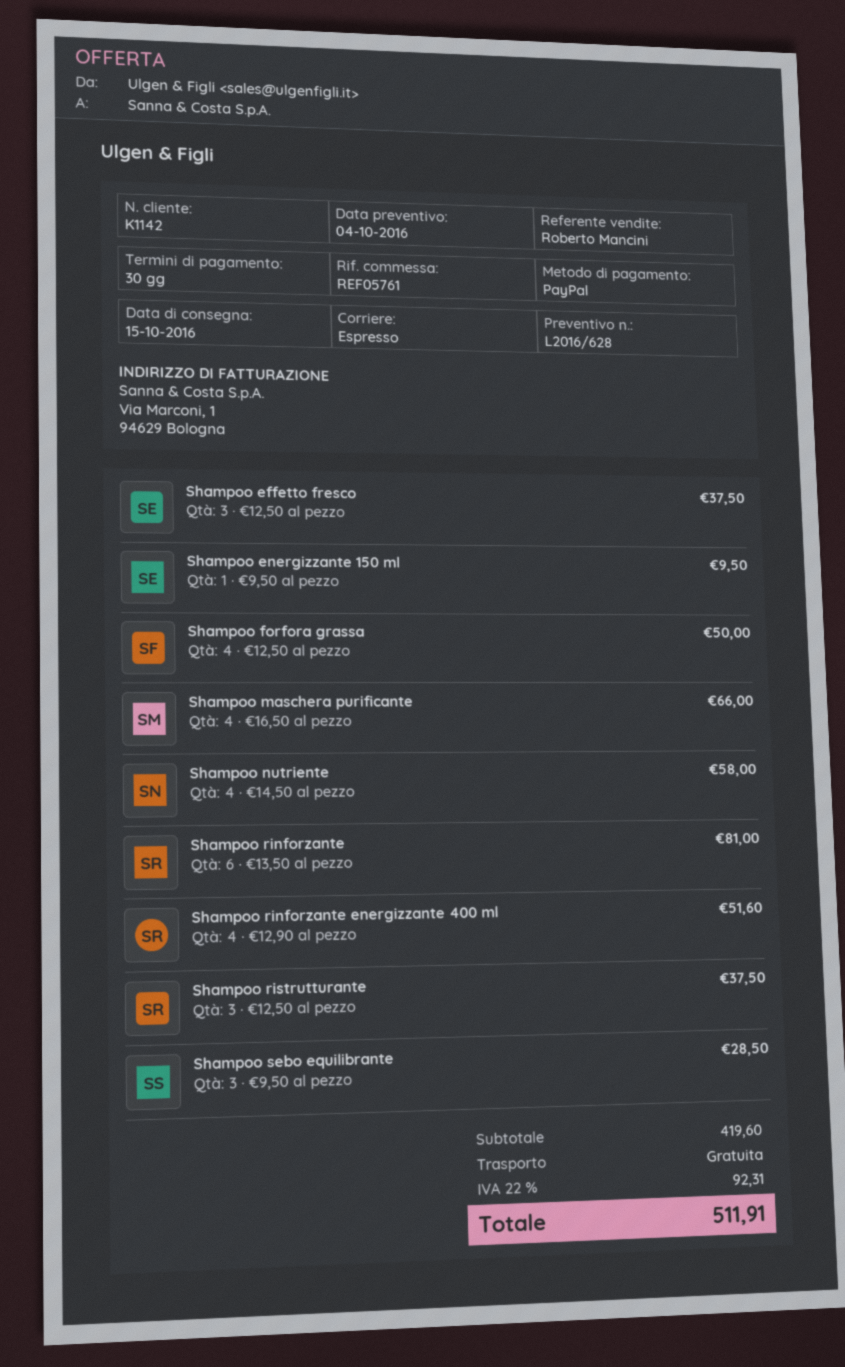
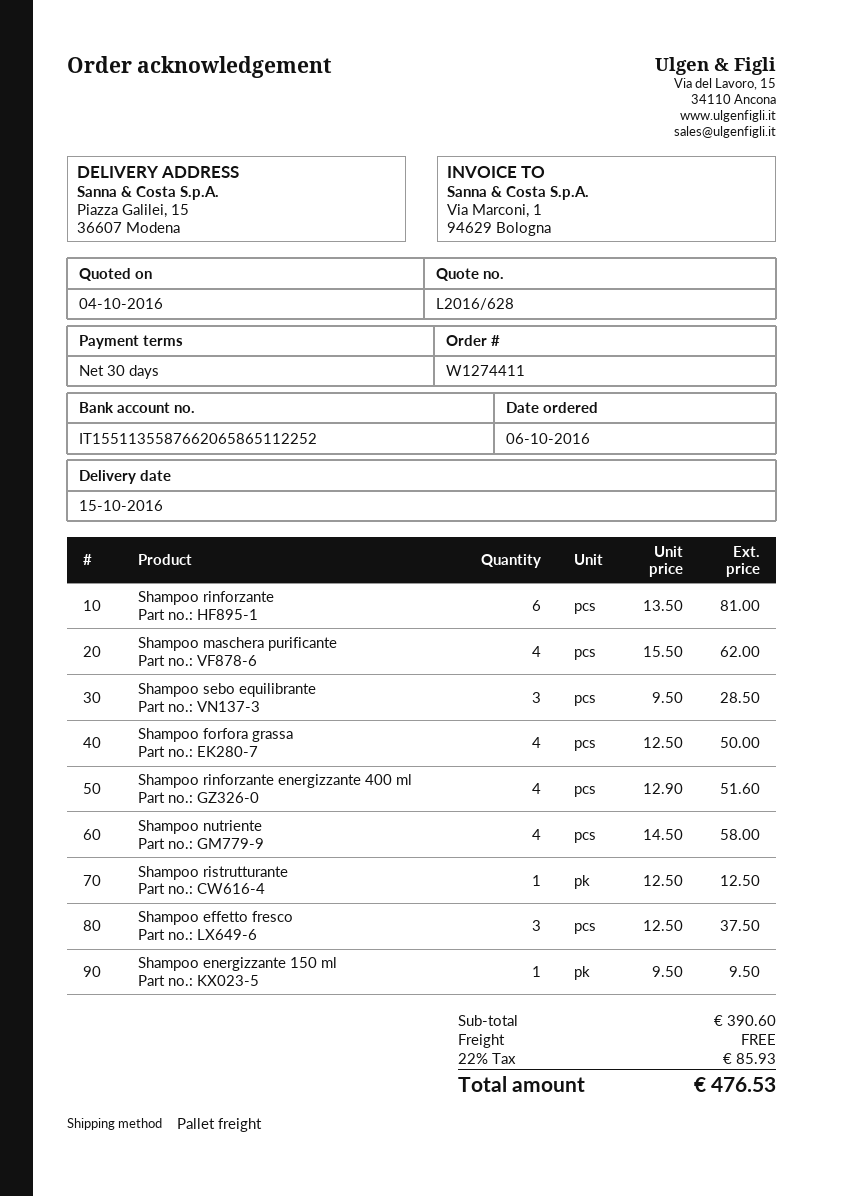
shipping method: express -> pallet freight
Shampoo maschera purificante: 4 x 16.50 = 66.00 -> 4 x 15.50 = 62.00
Shampoo ristrutturante: 3 x 12.50 = 37.50 -> 1 x 12.50 = 12.50
subtotal: 419.60 -> 390.60
tax: 22% = 92.31 -> 22% = 85.93
total: 511.91 -> 476.53

